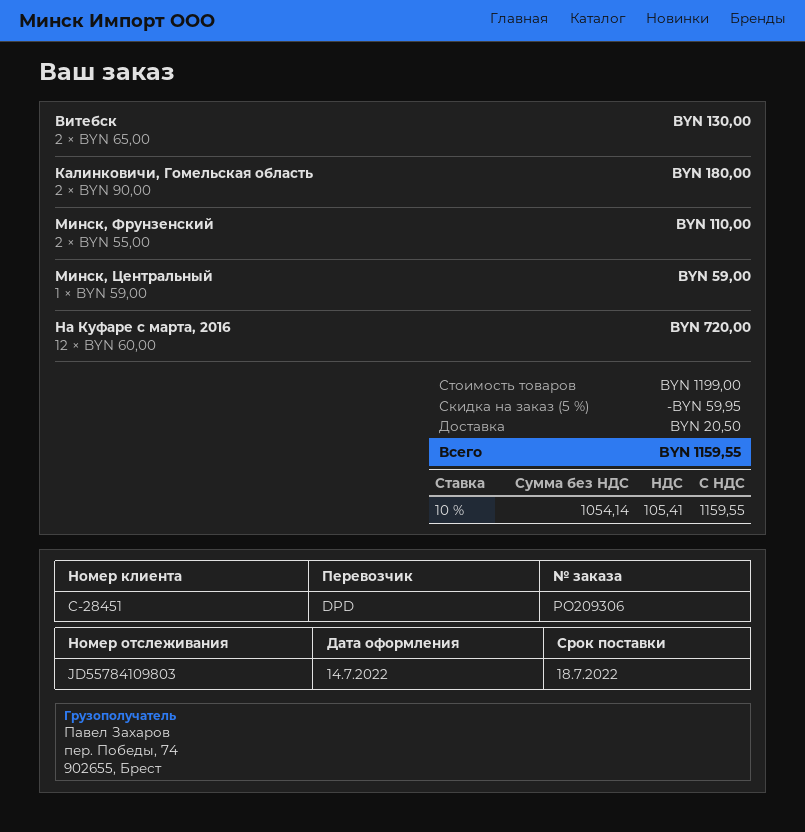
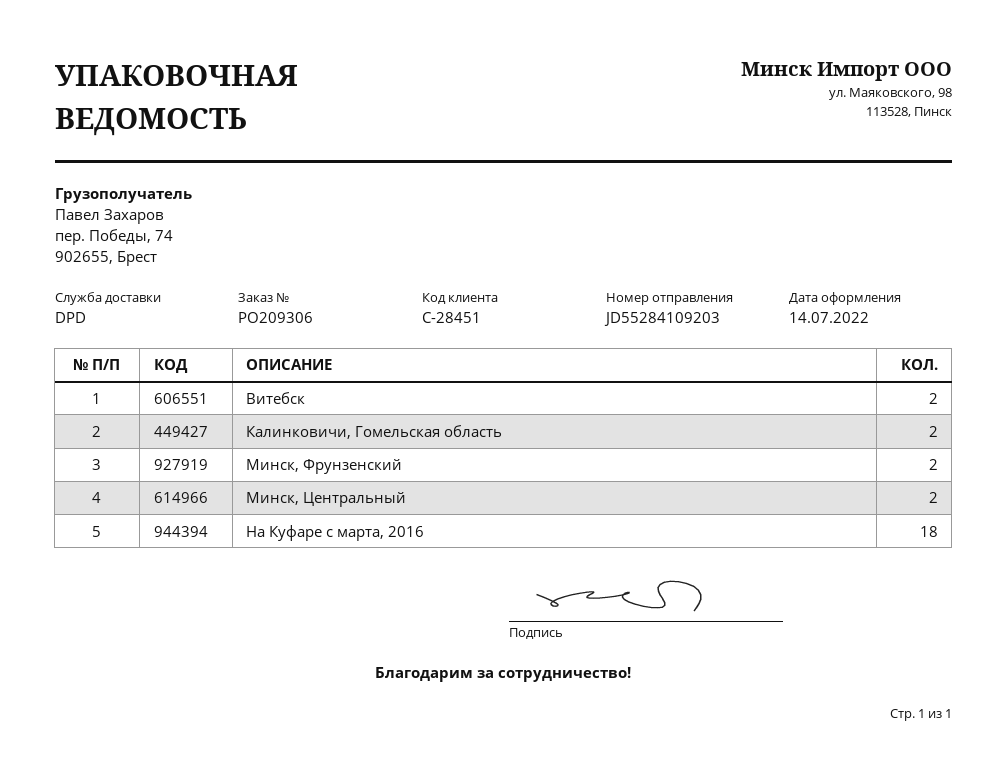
tracking number: JD55784109803 -> JD55284109203
Минск, Центральный: 1 -> 2
На Куфаре с марта, 2016: 12 -> 18

